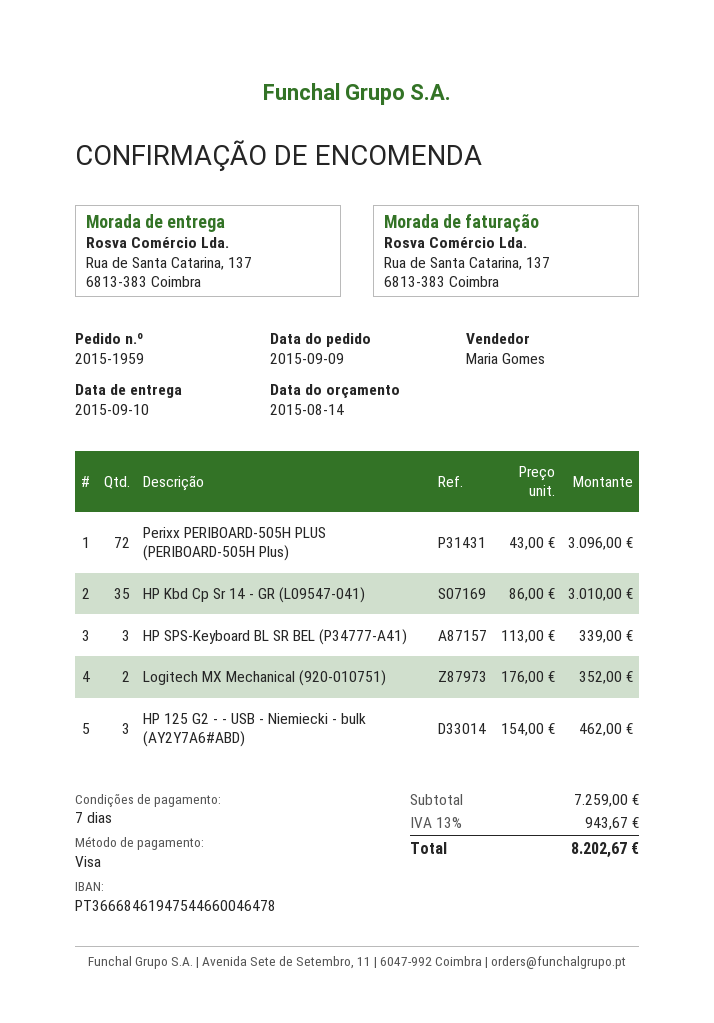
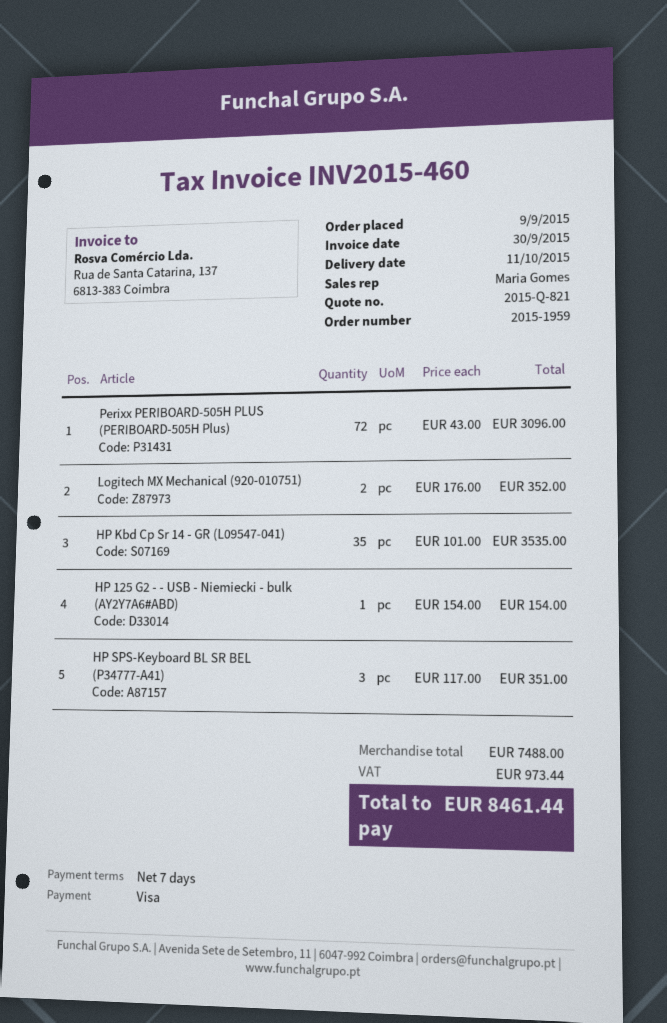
delivery date: 2015-09-10 -> 2015-10-11
HP Kbd Cp Sr 14 - GR (L09547-041): 35 x 86.00 = 3010.00 -> 35 x 101.00 = 3535.00
HP SPS-Keyboard BL SR BEL (P34777-A41): 3 x 113.00 = 339.00 -> 3 x 117.00 = 351.00
HP 125 G2 - - USB - Niemiecki - bulk (AY2Y7A6#ABD): 3 x 154.00 = 462.00 -> 1 x 154.00 = 154.00
subtotal: 7259.00 -> 7488.00
tax: 943.67 -> 973.44
total: 8202.67 -> 8461.44

